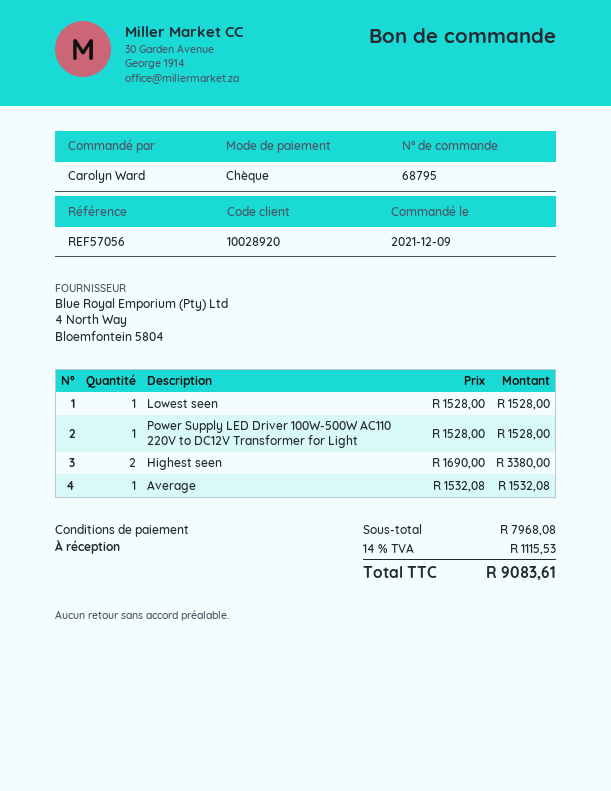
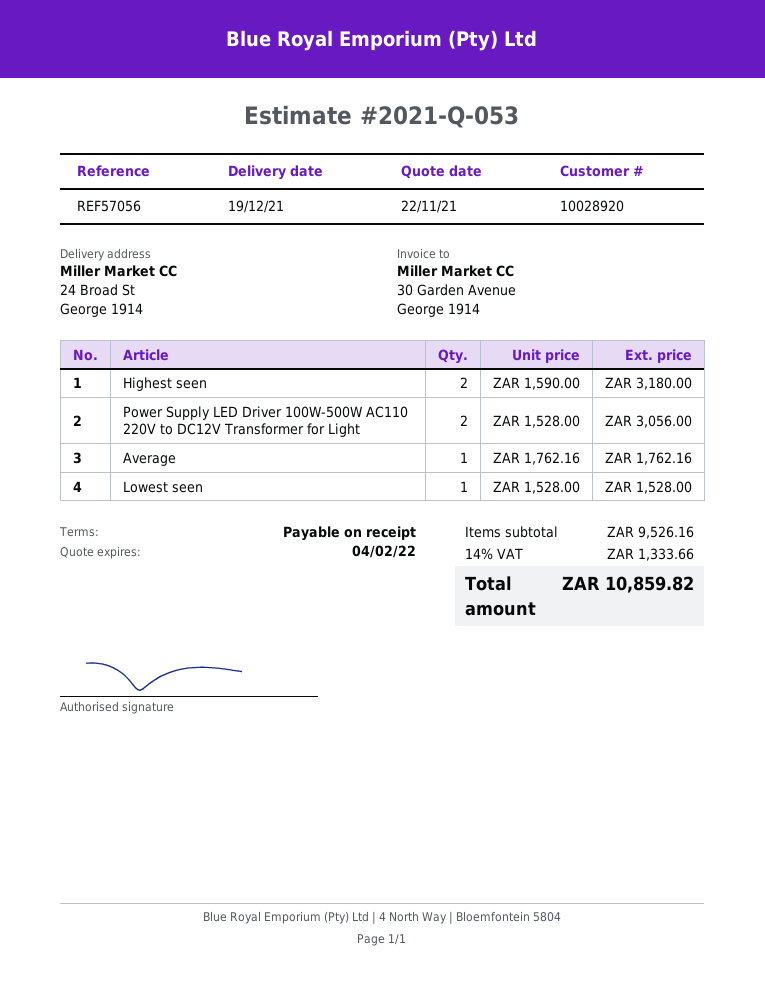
Power Supply LED Driver 100W-500W AC110 220V to DC12V Transformer for Light: 1 x 1528.00 = 1528.00 -> 2 x 1528.00 = 3056.00
Highest seen: 2 x 1690.00 = 3380.00 -> 2 x 1590.00 = 3180.00
Average: 1 x 1532.08 = 1532.08 -> 1 x 1762.16 = 1762.16
subtotal: 7968.08 -> 9526.16
tax: 14% = 1115.53 -> 14% = 1333.66
total: 9083.61 -> 10859.82

